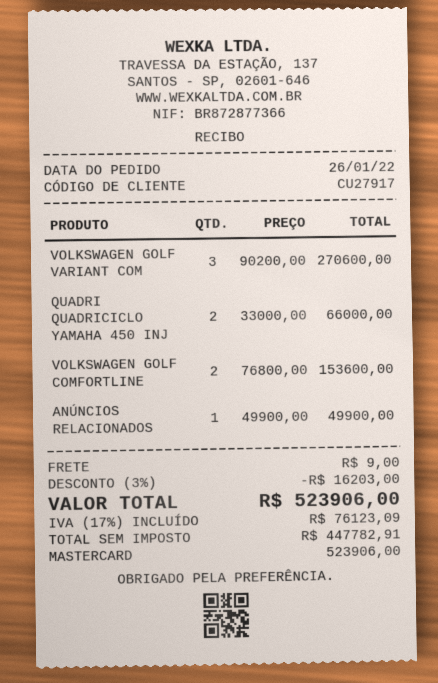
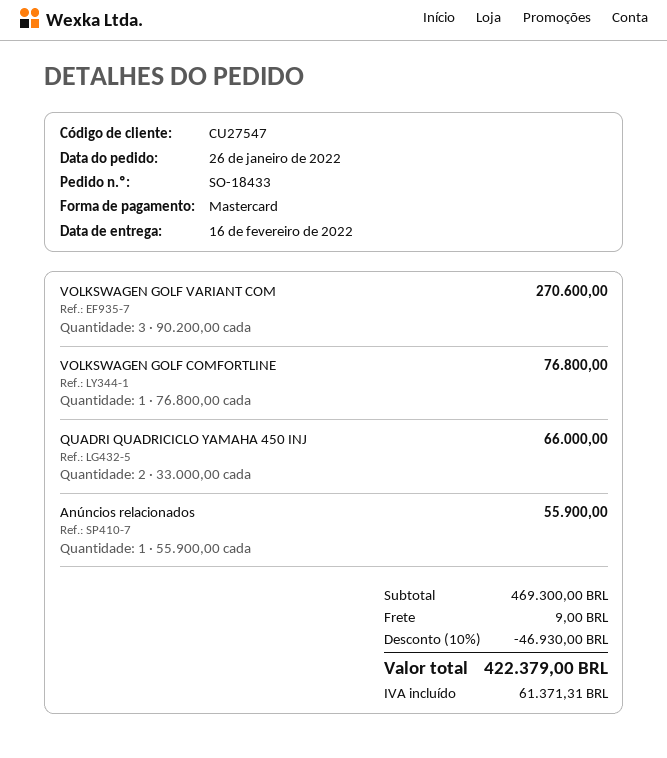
customer number: CU27917 -> CU27547
VOLKSWAGEN GOLF COMFORTLINE: 2 x 76800.00 = 153600.00 -> 1 x 76800.00 = 76800.00
ANÚNCIOS RELACIONADOS: 1 x 49900.00 = 49900.00 -> 1 x 55900.00 = 55900.00
discount: 3% = 16203.00 -> 10% = 46930.00
tax: 76123.09 -> 61371.31
total: 523906.00 -> 422379.00

